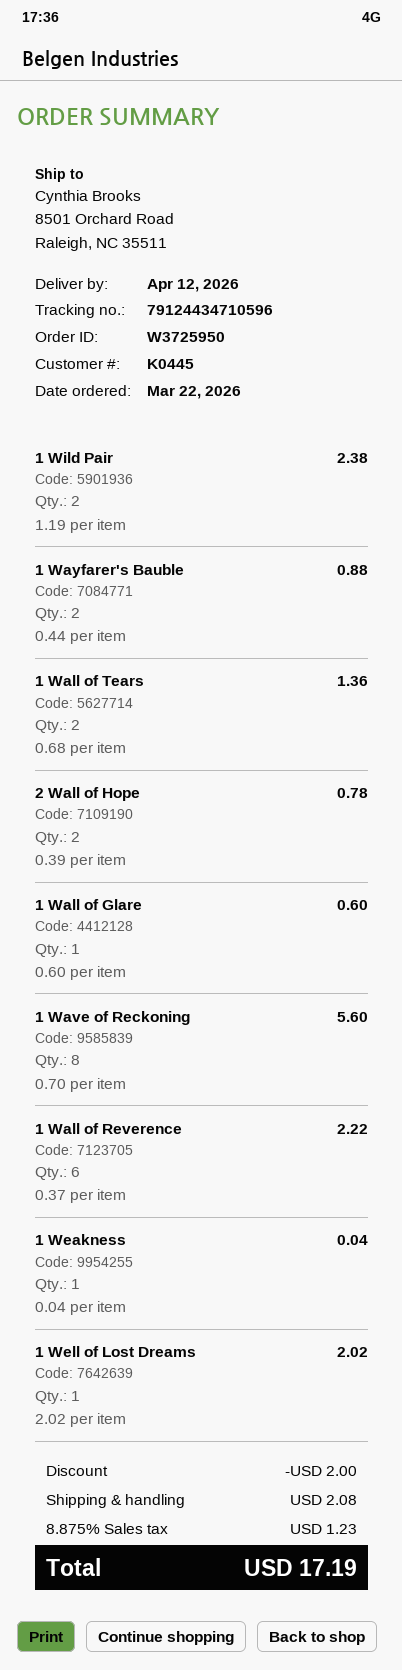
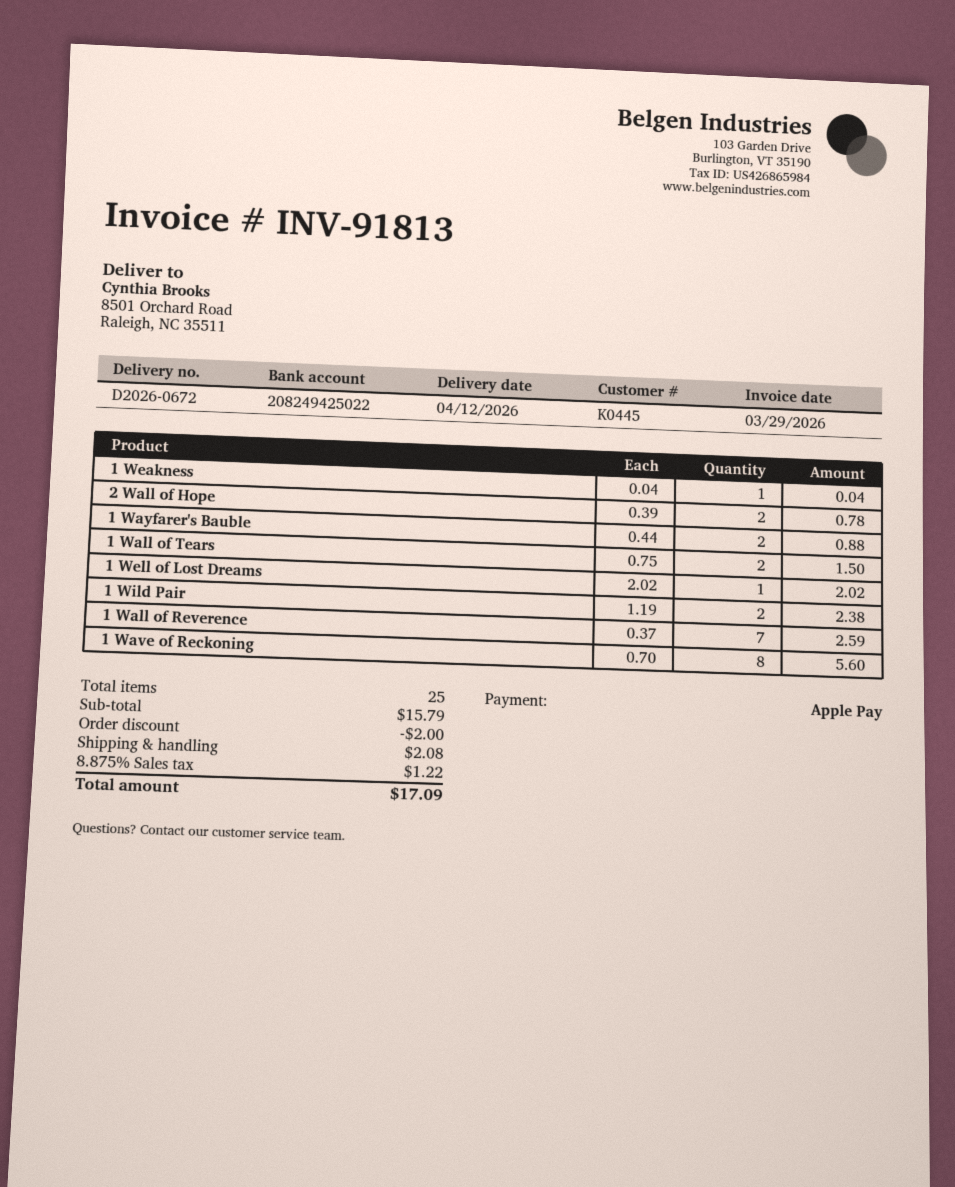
1 Wall of Tears: 2 x 0.68 = 1.36 -> 2 x 0.75 = 1.50
1 Wall of Glare: 1 x 0.60 = 0.60 -> none
1 Wall of Reverence: 6 x 0.37 = 2.22 -> 7 x 0.37 = 2.59
tax: 8.875% = 1.23 -> 8.875% = 1.22
total: 17.19 -> 17.09

